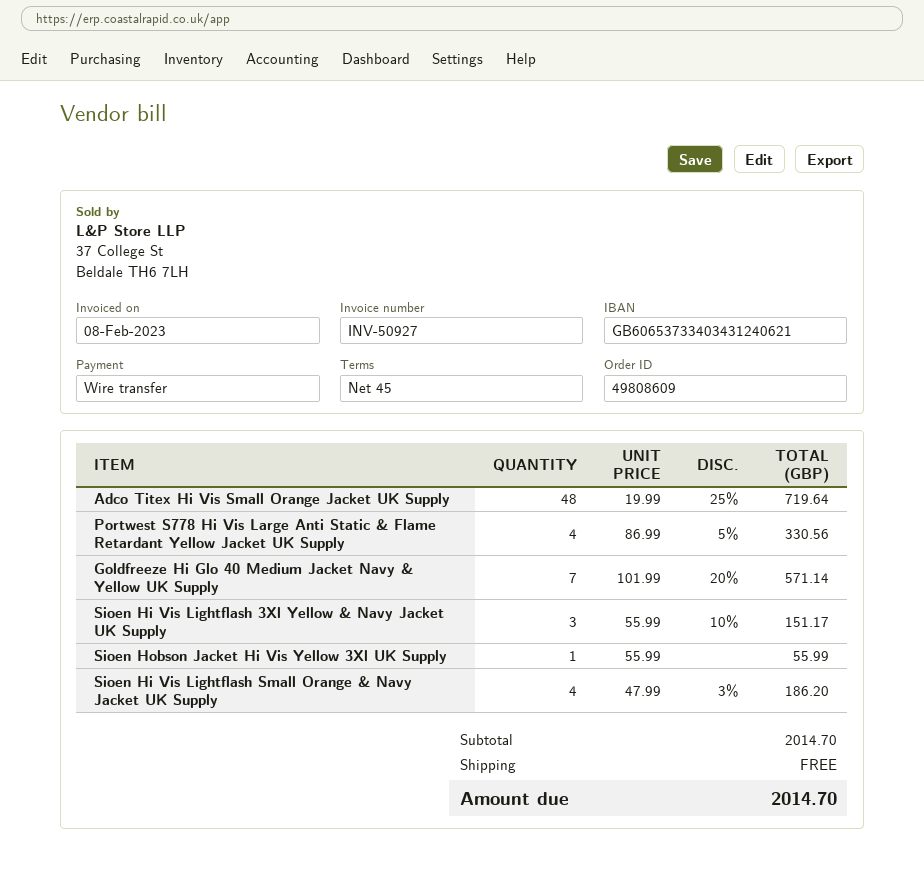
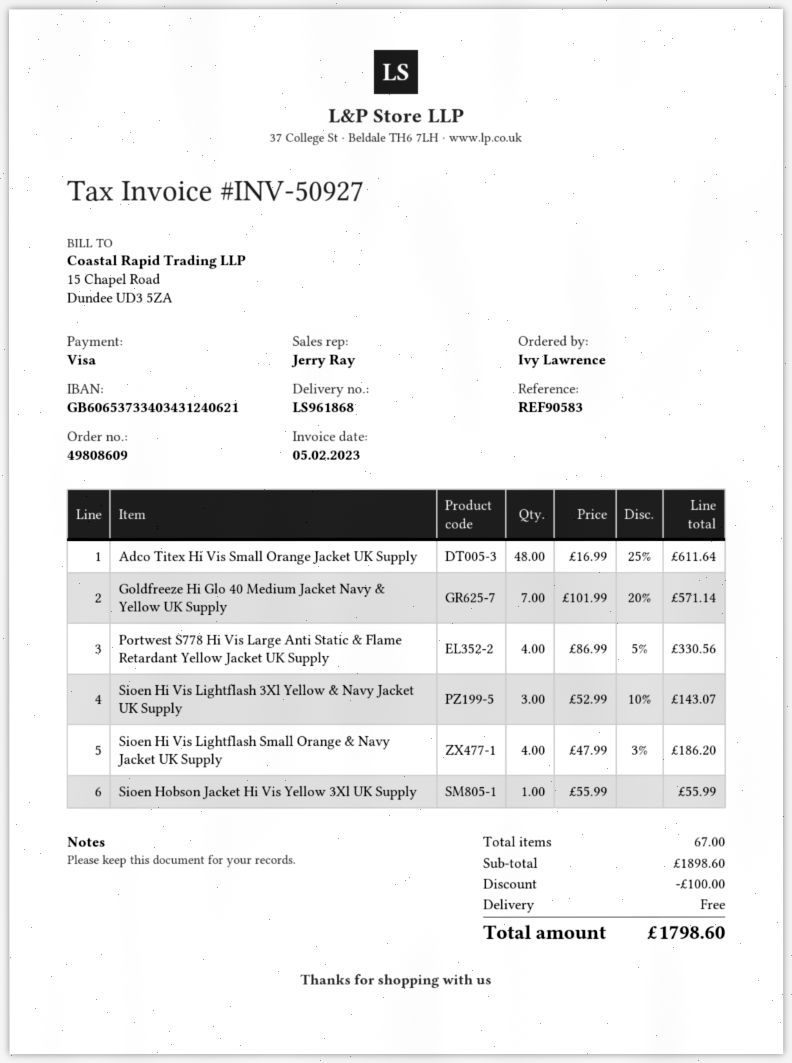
invoice date: 2023-02-08 -> 2023-02-05
payment method: bank transfer -> Visa
Adco Titex Hi Vis Small Orange Jacket UK Supply: 48 x 19.99 - 25% = 719.64 -> 48 x 16.99 - 25% = 611.64
Sioen Hi Vis Lightflash 3Xl Yellow & Navy Jacket UK Supply: 3 x 55.99 - 10% = 151.17 -> 3 x 52.99 - 10% = 143.07
subtotal: 2014.70 -> 1898.60
discount: none -> 100.00
total: 2014.70 -> 1798.60

